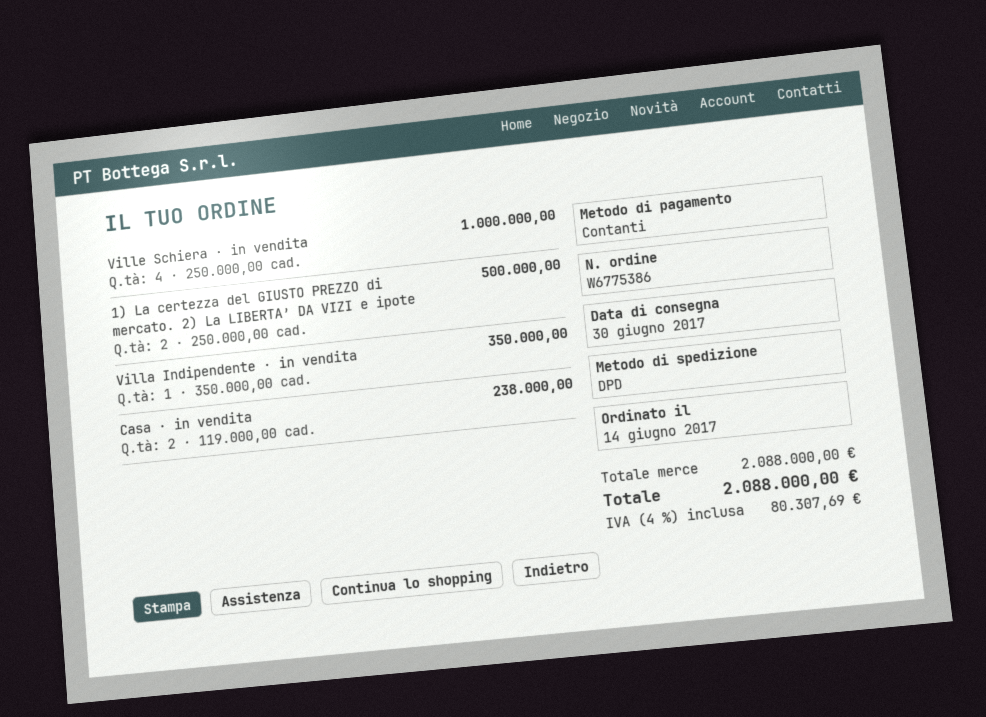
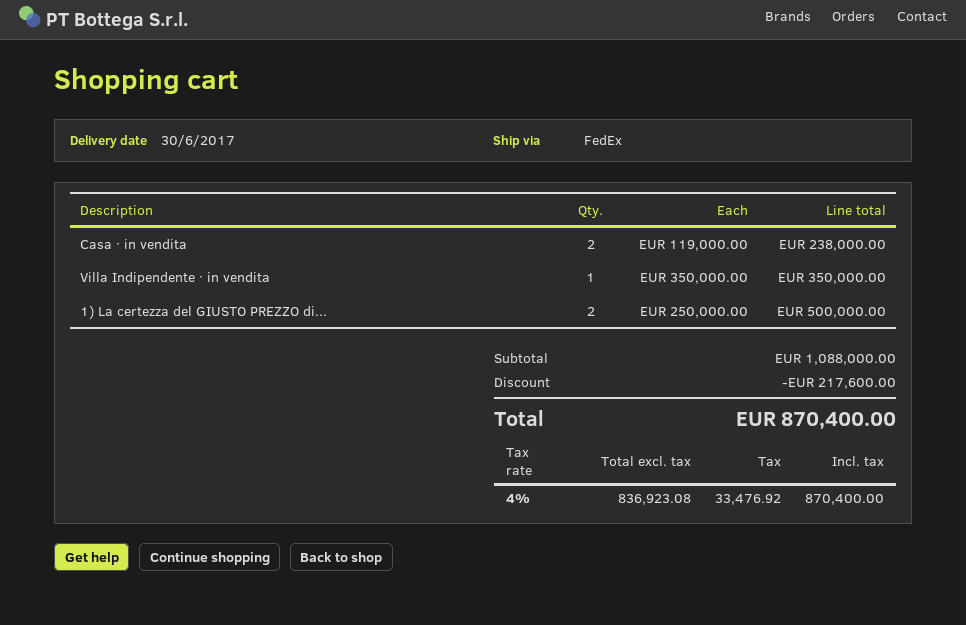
shipping method: DPD -> FedEx
Ville Schiera · in vendita: 4 x 250000.00 = 1000000.00 -> none
subtotal: 2088000.00 -> 1088000.00
discount: none -> 217600.00
tax: 4% = 80307.69 -> 4% = 33476.92
total: 2088000.00 -> 870400.00

